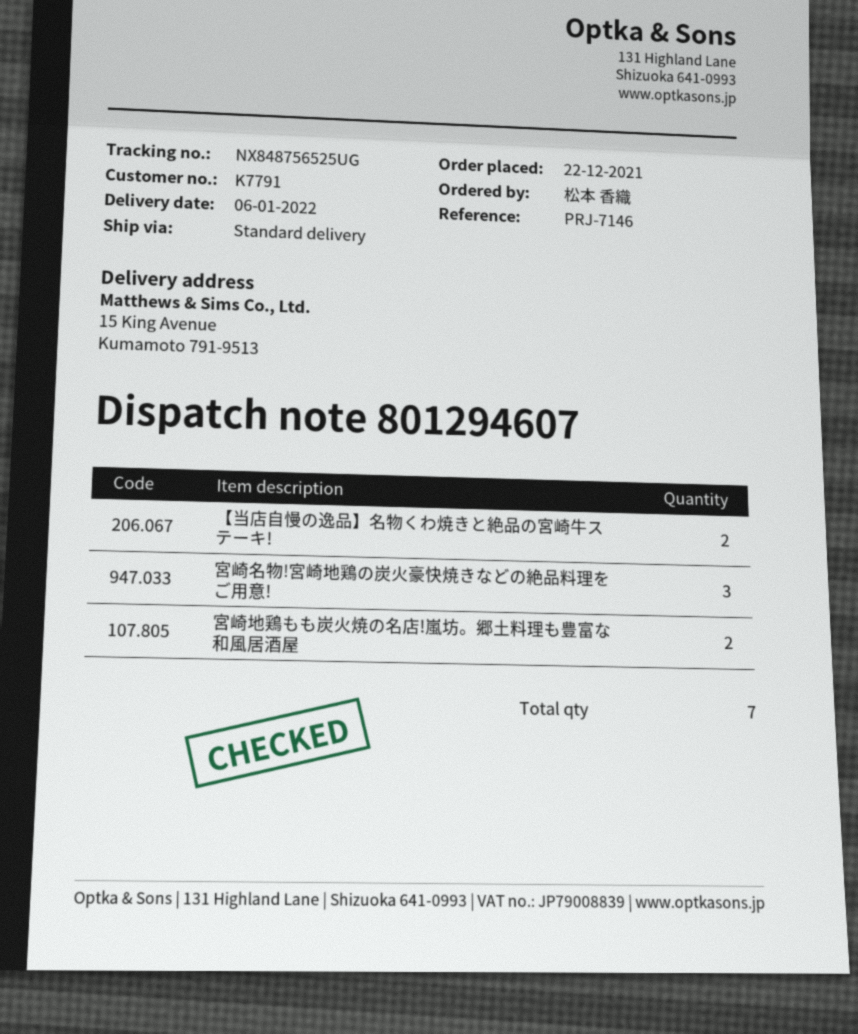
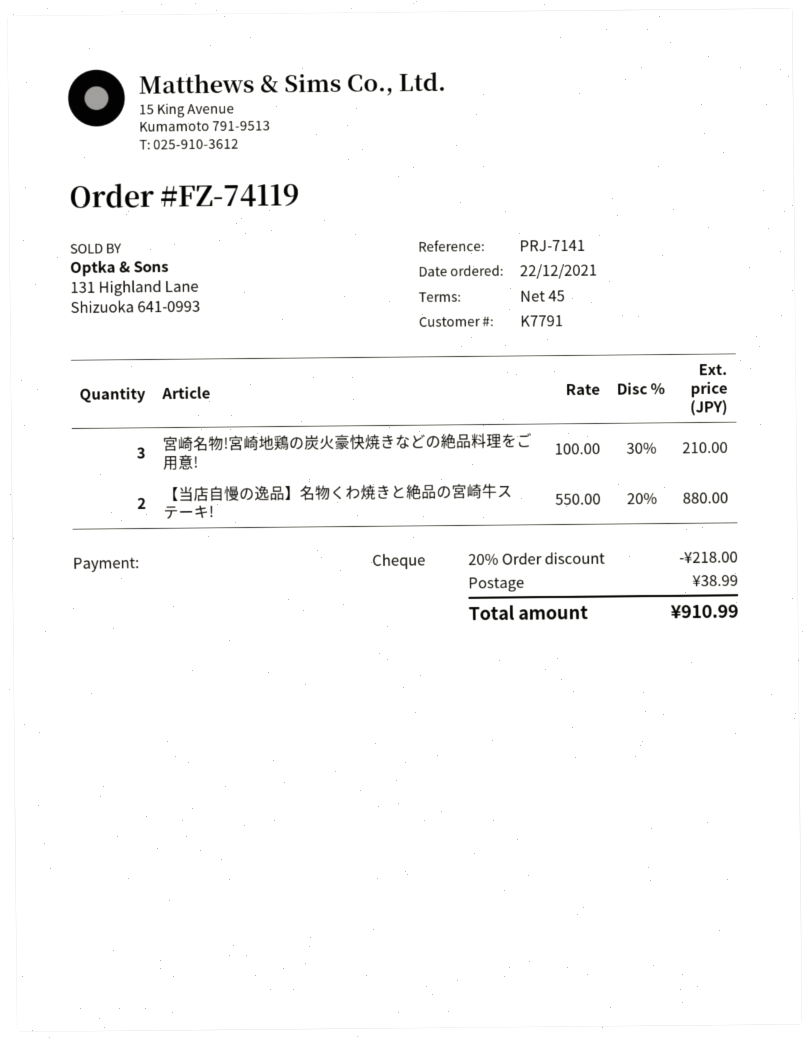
reference: PRJ-7146 -> PRJ-7141
宮崎地鶏もも炭火焼の名店!嵐坊。郷土料理も豊富な和風居酒屋: 2 -> none

